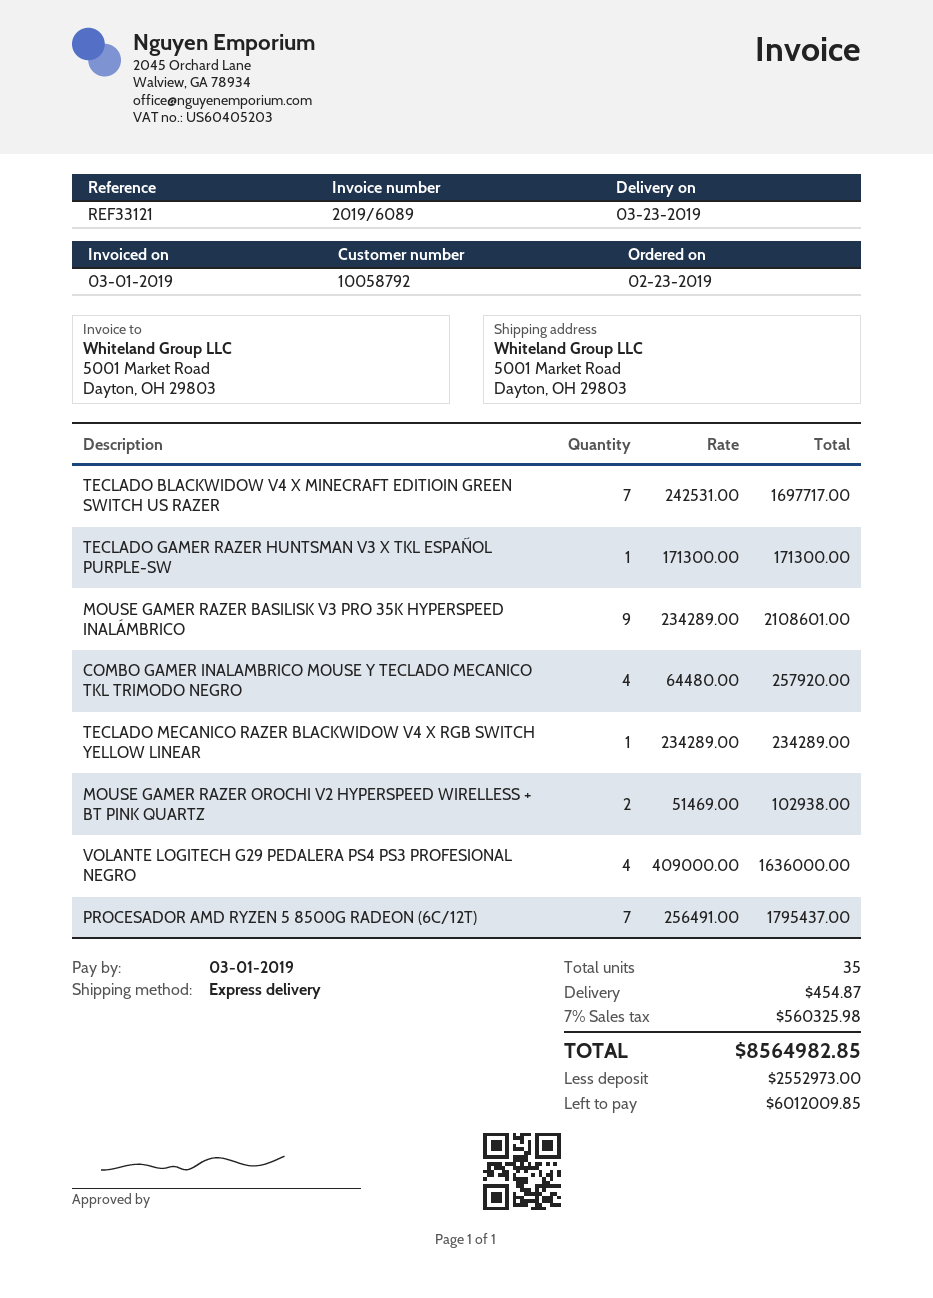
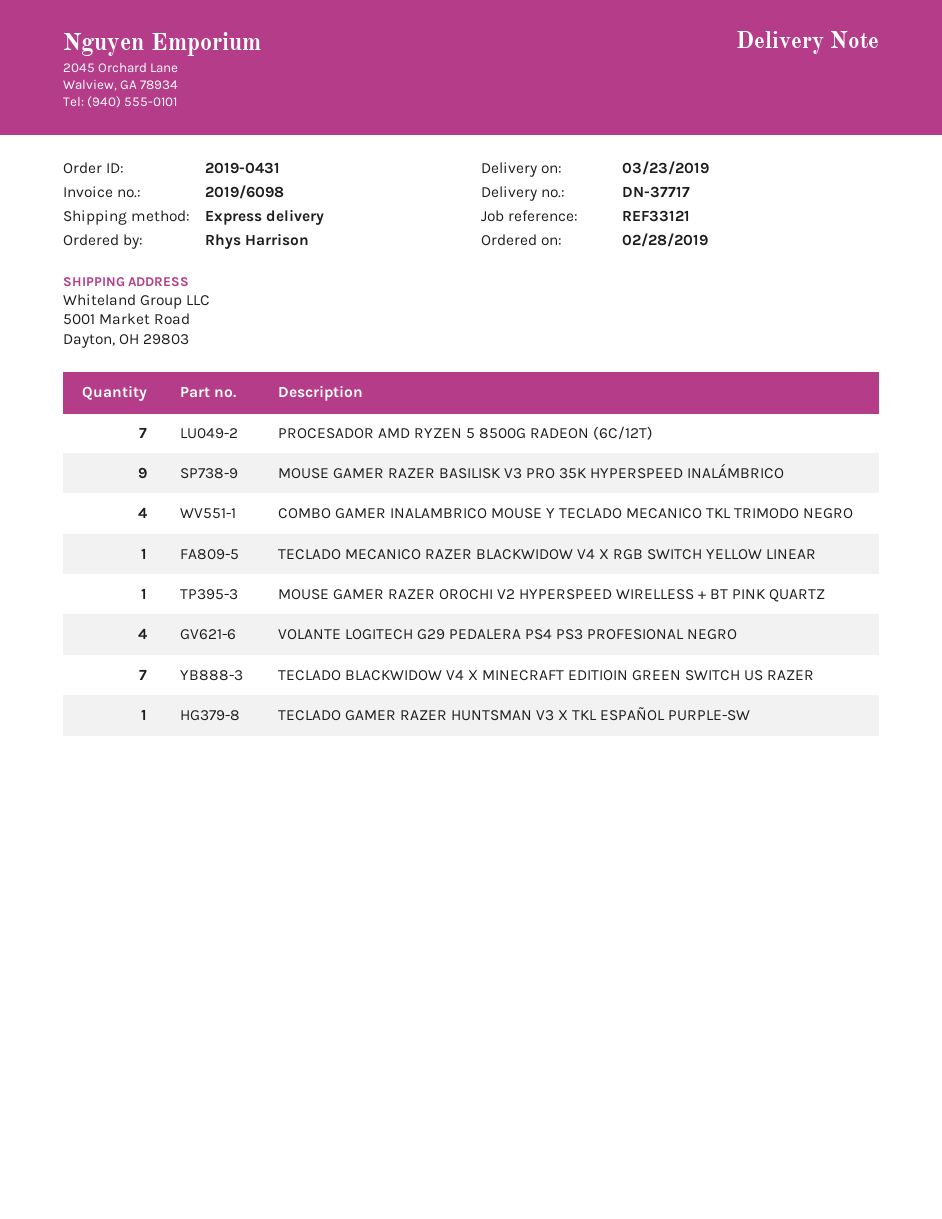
order date: 2019-02-23 -> 2019-02-28
invoice number: 2019/6089 -> 2019/6098
MOUSE GAMER RAZER OROCHI V2 HYPERSPEED WIRELLESS + BT PINK QUARTZ: 2 -> 1

